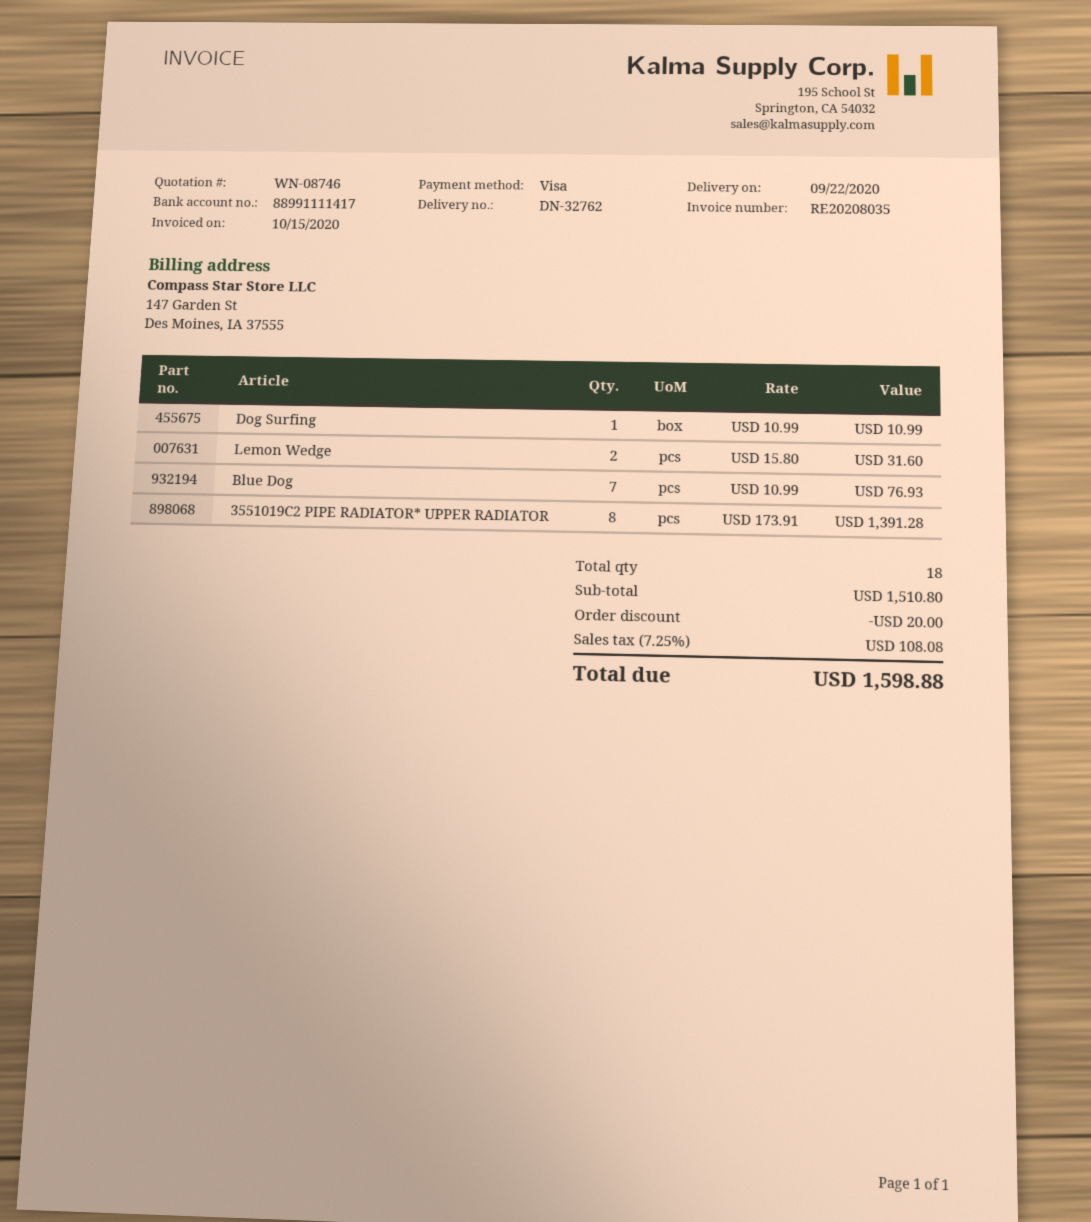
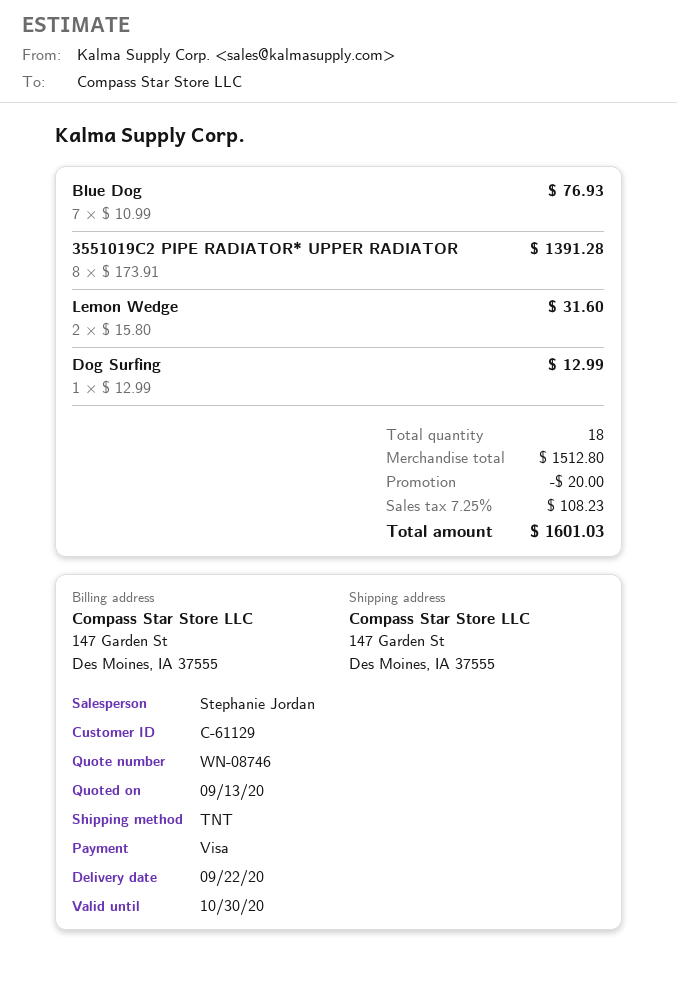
Dog Surfing: 1 x 10.99 = 10.99 -> 1 x 12.99 = 12.99
subtotal: 1510.80 -> 1512.80
tax: 7.25% = 108.08 -> 7.25% = 108.23
total: 1598.88 -> 1601.03

